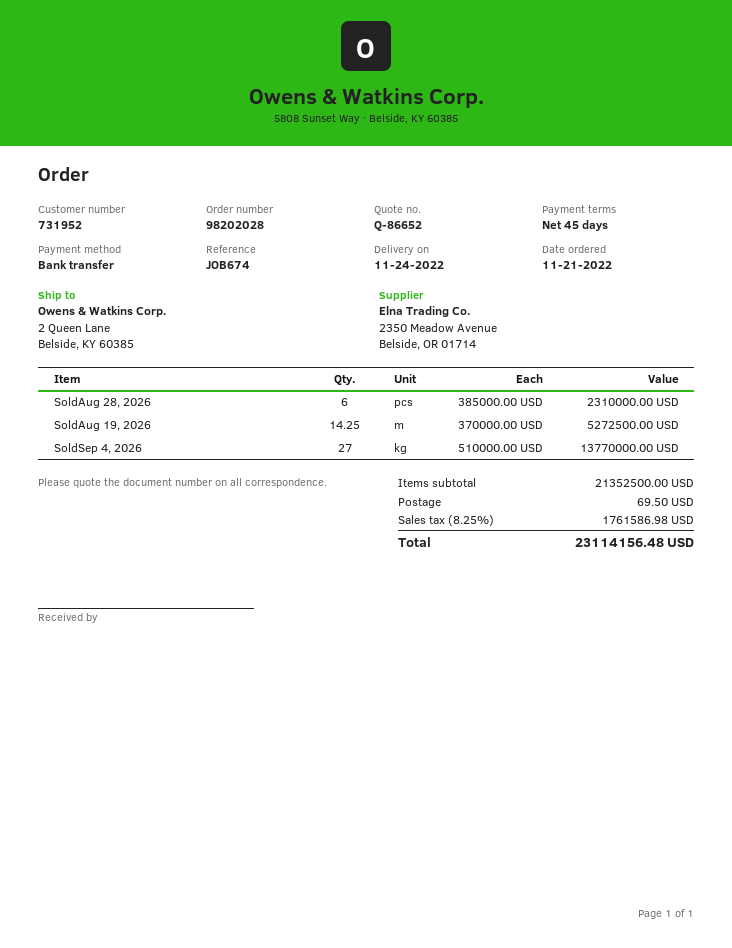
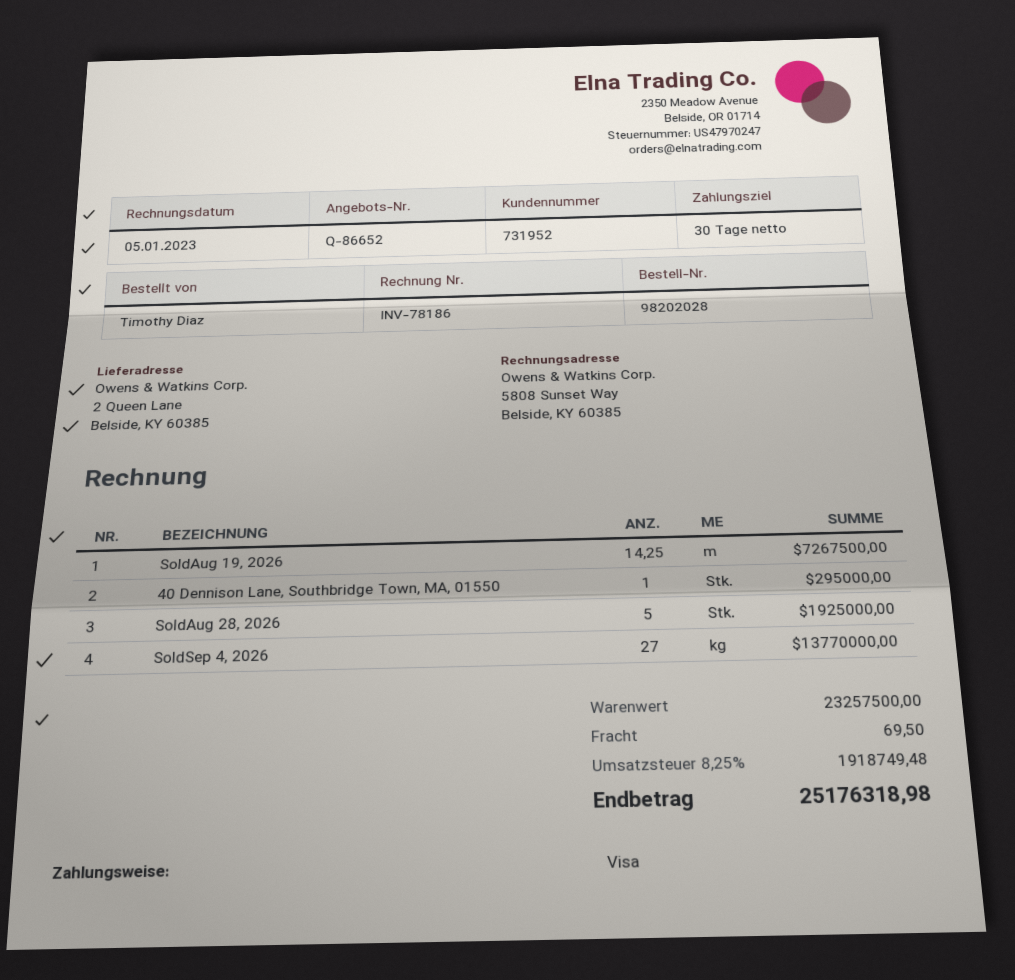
payment terms: 45 days -> 30 days
payment method: bank transfer -> Visa
SoldAug 28, 2026: 6 for 2310000.00 -> 5 for 1925000.00
SoldAug 19, 2026: 14.25 for 5272500.00 -> 14.25 for 7267500.00
40 Dennison Lane, Southbridge Town, MA, 01550: none -> 1 for 295000.00
subtotal: 21352500.00 -> 23257500.00
tax: 8.25% = 1761586.98 -> 8.25% = 1918749.48
total: 23114156.48 -> 25176318.98

